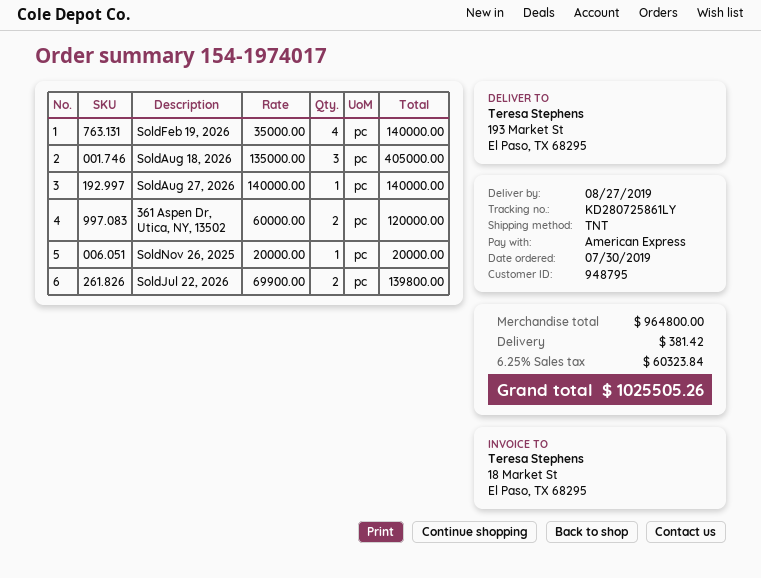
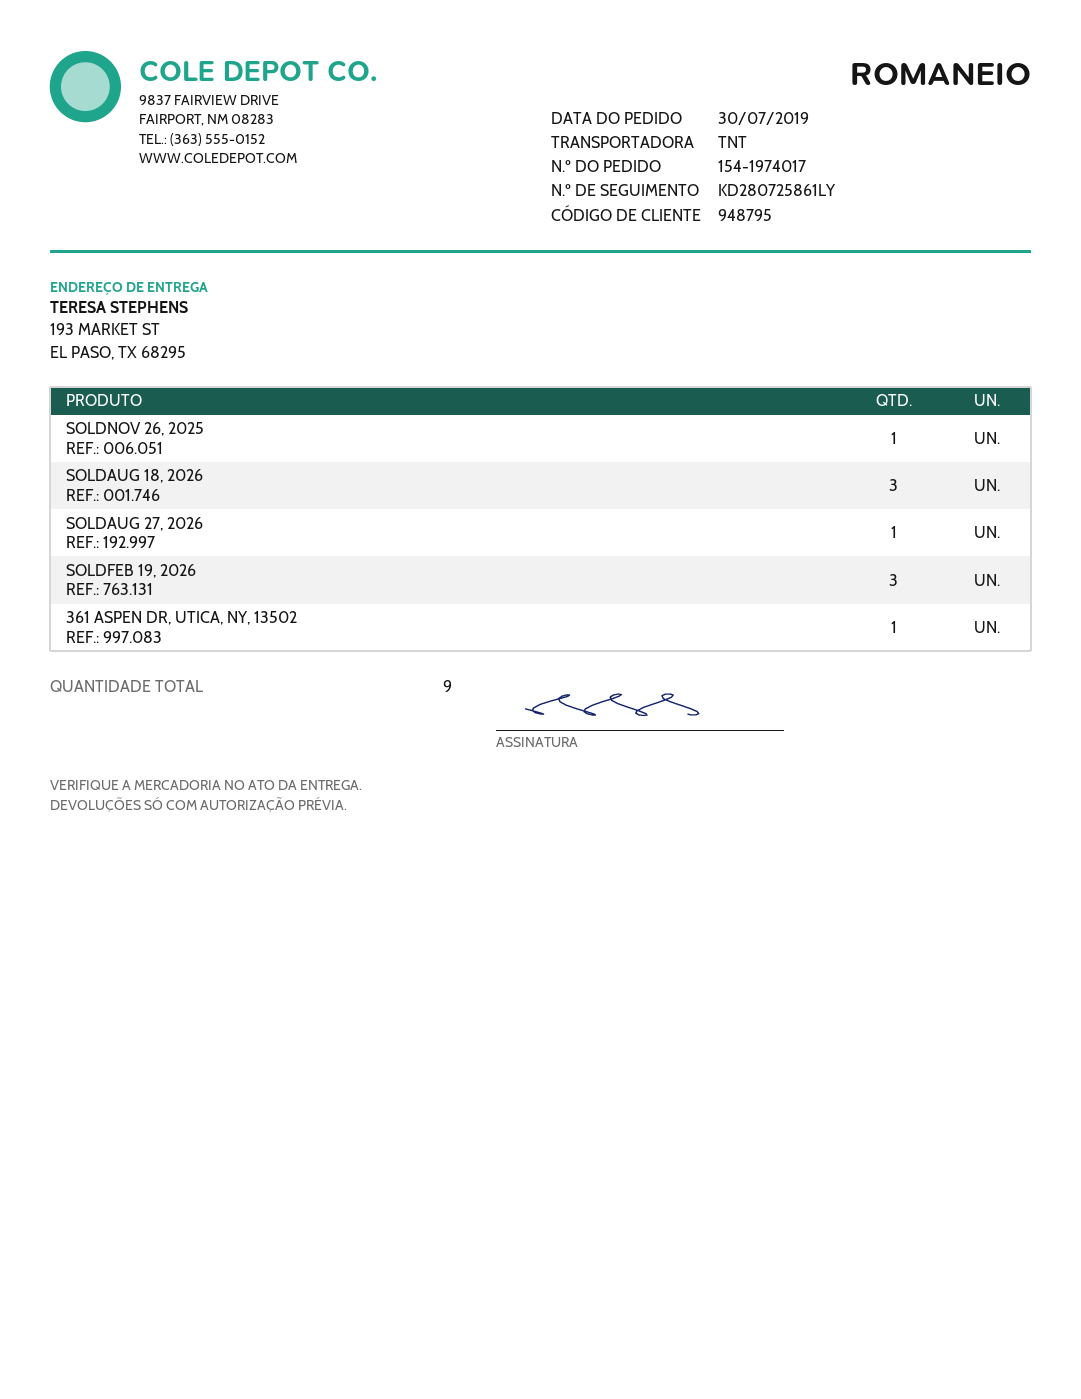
SoldFeb 19, 2026: 4 -> 3
361 Aspen Dr, Utica, NY, 13502: 2 -> 1
SoldJul 22, 2026: 2 -> none

